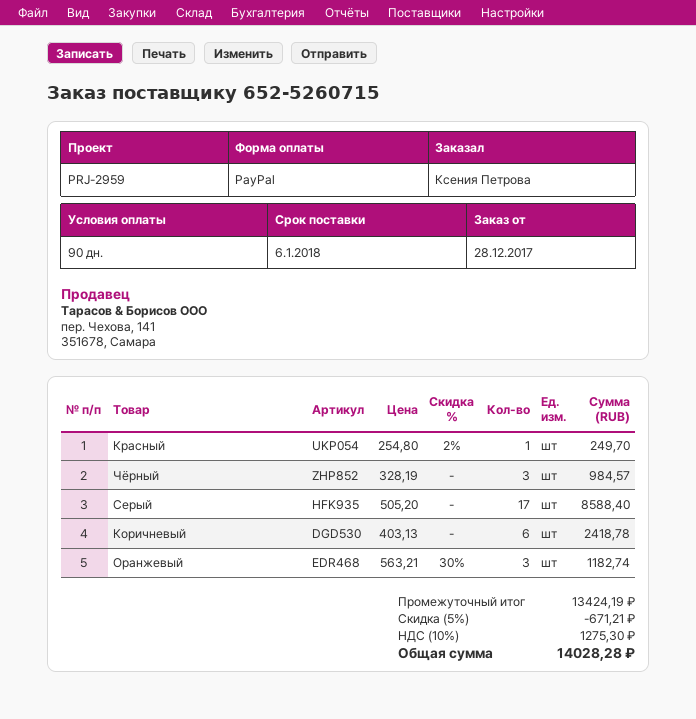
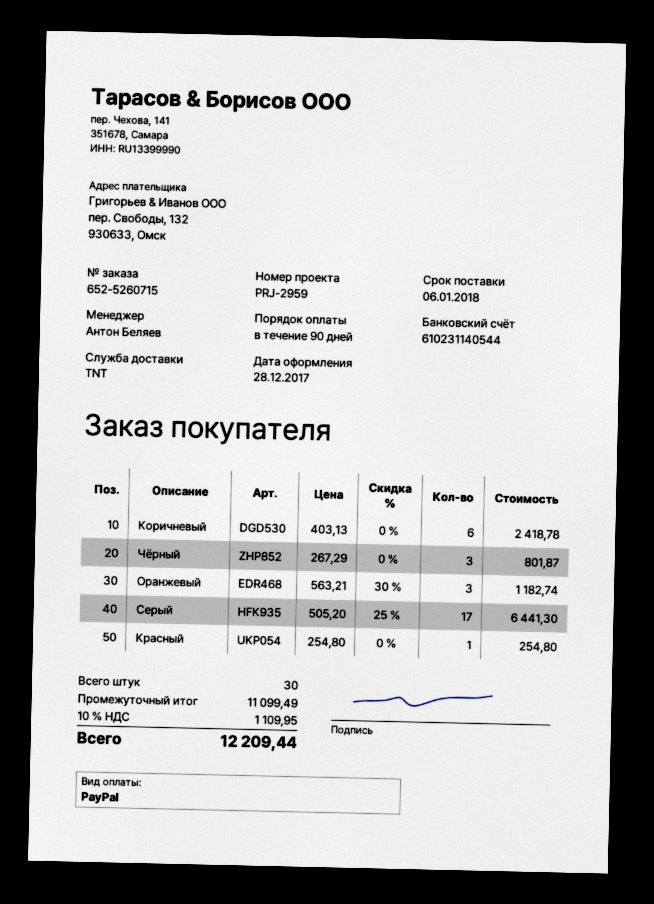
Красный: 1 x 254.80 - 2% = 249.70 -> 1 x 254.80 = 254.80
Чёрный: 3 x 328.19 = 984.57 -> 3 x 267.29 = 801.87
Серый: 17 x 505.20 = 8588.40 -> 17 x 505.20 - 25% = 6441.30
subtotal: 13424.19 -> 11099.49
discount: 5% = 671.21 -> none
tax: 10% = 1275.30 -> 10% = 1109.95
total: 14028.28 -> 12209.44

